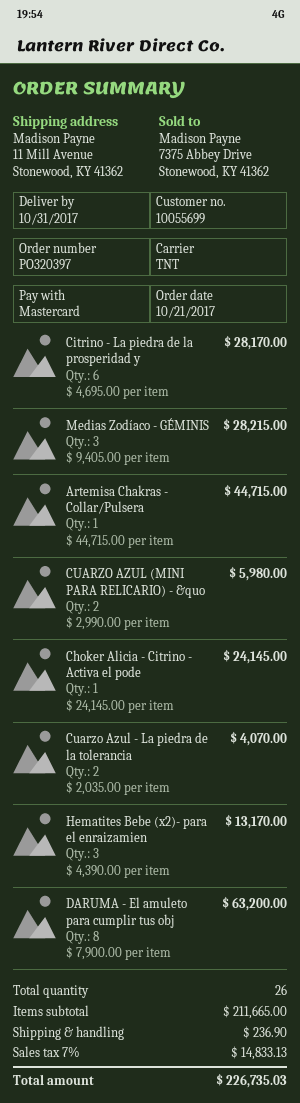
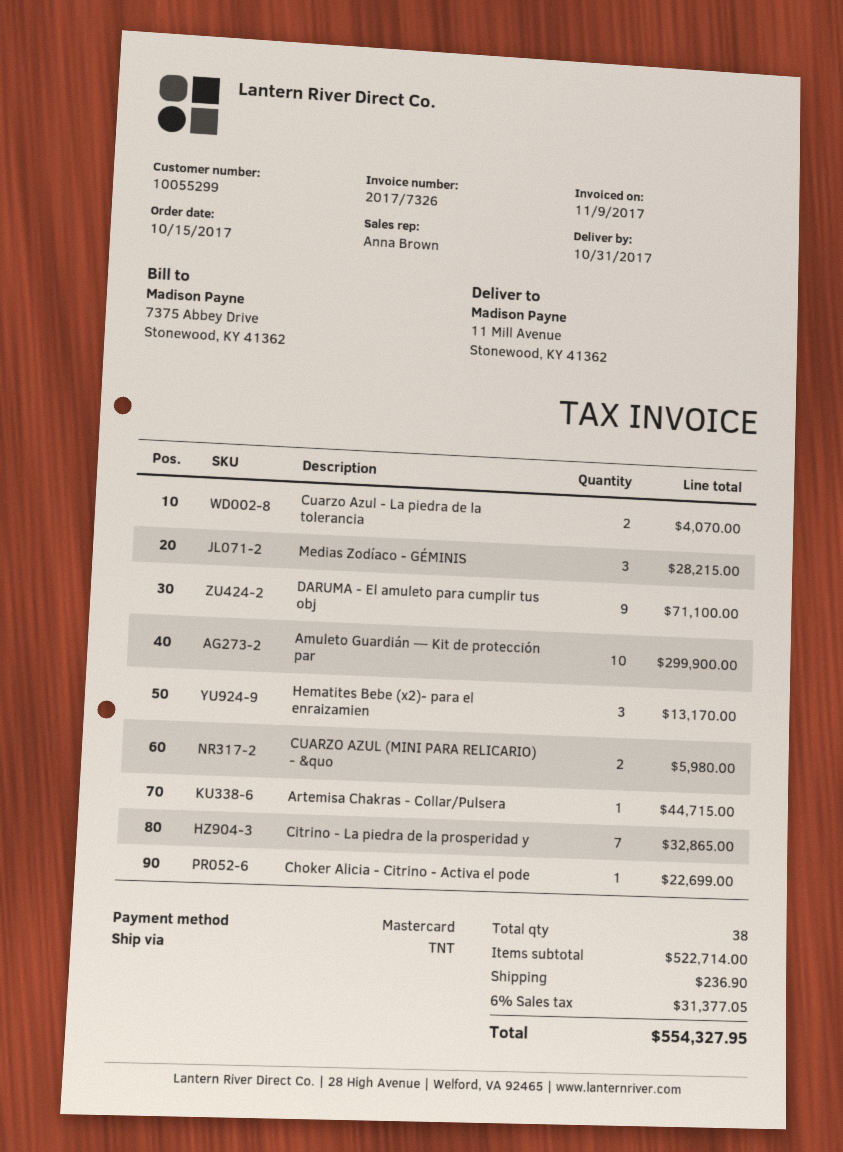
order date: 2017-10-21 -> 2017-10-15
customer number: 10055699 -> 10055299
Citrino - La piedra de la prosperidad y: 6 for 28170.00 -> 7 for 32865.00
Choker Alicia - Citrino - Activa el pode: 1 for 24145.00 -> 1 for 22699.00
DARUMA - El amuleto para cumplir tus obj: 8 for 63200.00 -> 9 for 71100.00
Amuleto Guardián — Kit de protección par: none -> 10 for 299900.00
total quantity: 26 -> 38
subtotal: 211665.00 -> 522714.00
tax: 7% = 14833.13 -> 6% = 31377.05
total: 226735.03 -> 554327.95

